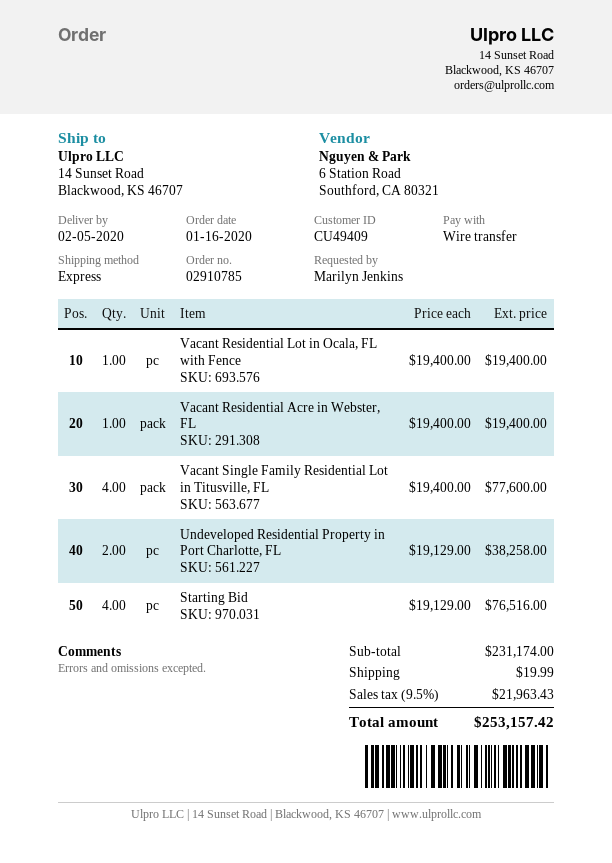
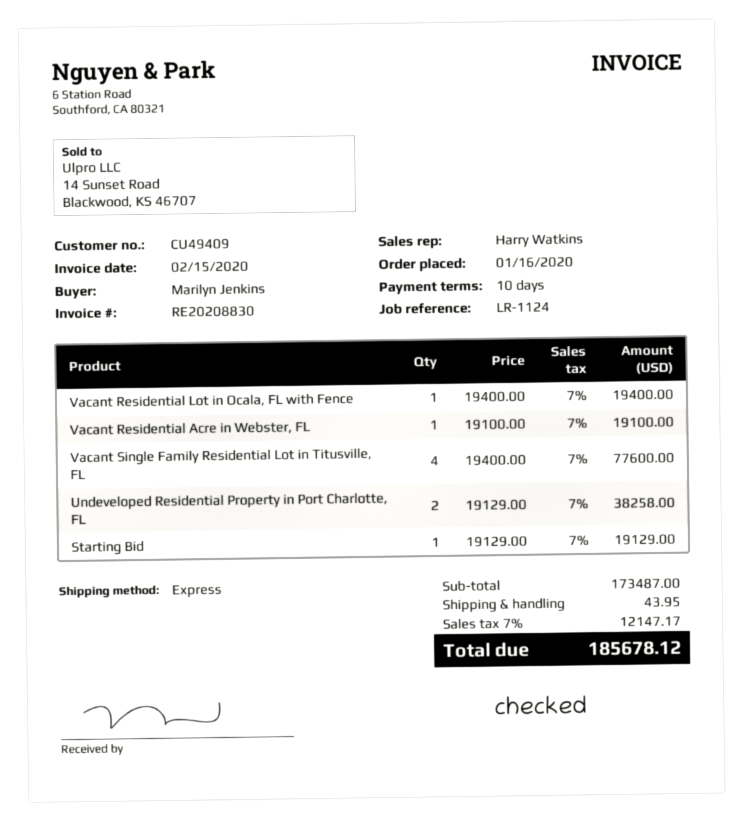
Vacant Residential Acre in Webster, FL: 1 x 19400.00 = 19400.00 -> 1 x 19100.00 = 19100.00
Starting Bid: 4 x 19129.00 = 76516.00 -> 1 x 19129.00 = 19129.00
subtotal: 231174.00 -> 173487.00
shipping: 19.99 -> 43.95
tax: 9.5% = 21963.43 -> 7% = 12147.17
total: 253157.42 -> 185678.12

